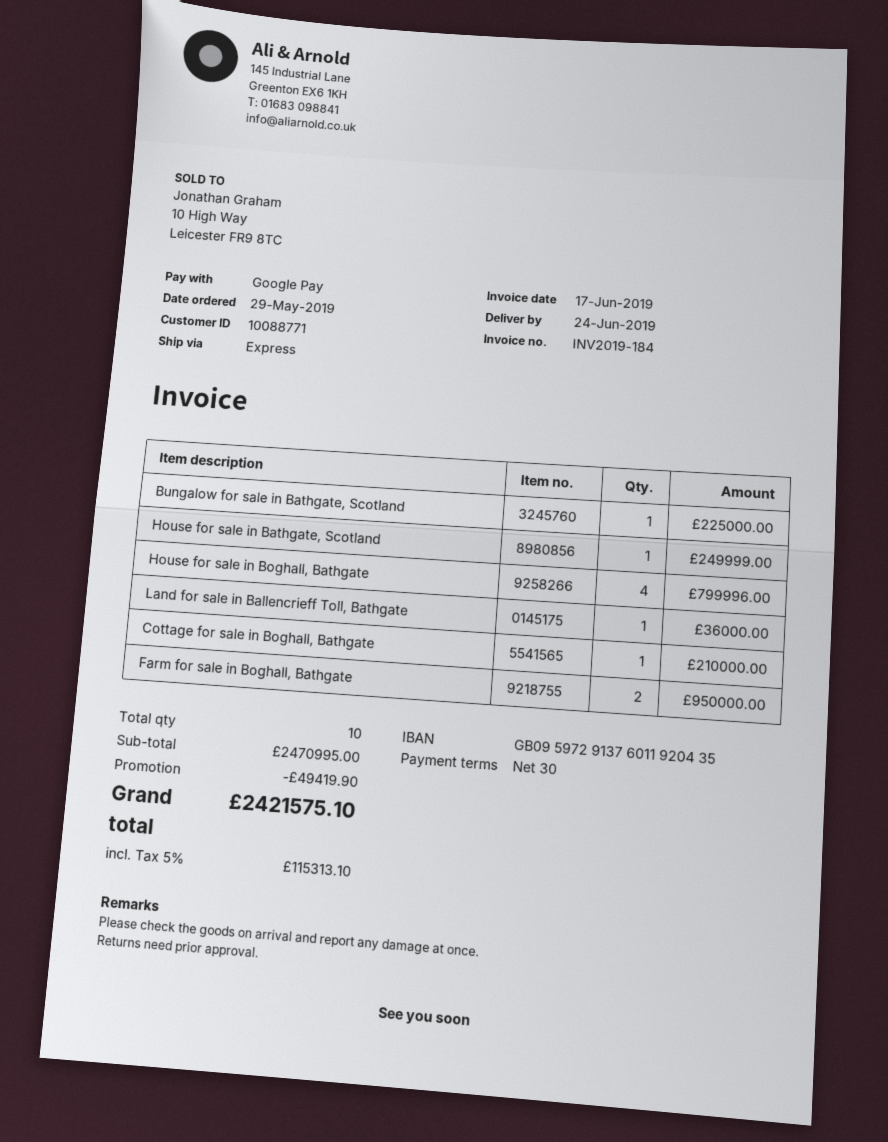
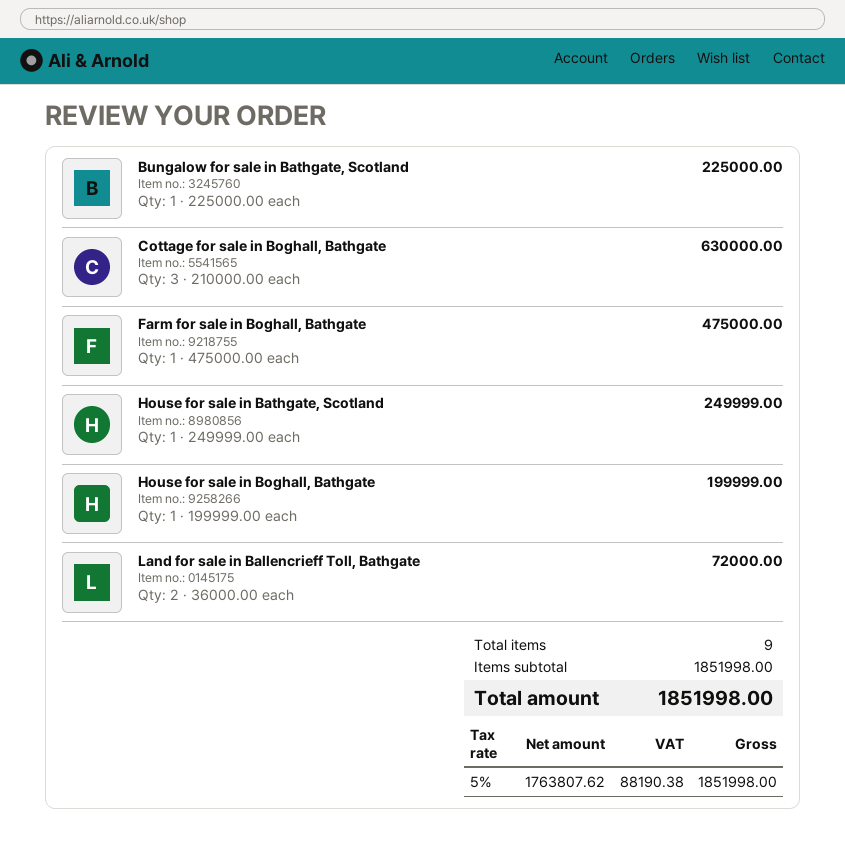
House for sale in Boghall, Bathgate: 4 for 799996.00 -> 1 for 199999.00
Land for sale in Ballencrieff Toll, Bathgate: 1 for 36000.00 -> 2 for 72000.00
Cottage for sale in Boghall, Bathgate: 1 for 210000.00 -> 3 for 630000.00
Farm for sale in Boghall, Bathgate: 2 for 950000.00 -> 1 for 475000.00
total quantity: 10 -> 9
subtotal: 2470995.00 -> 1851998.00
discount: 49419.90 -> none
tax: 5% = 115313.10 -> 5% = 88190.38
total: 2421575.10 -> 1851998.00

